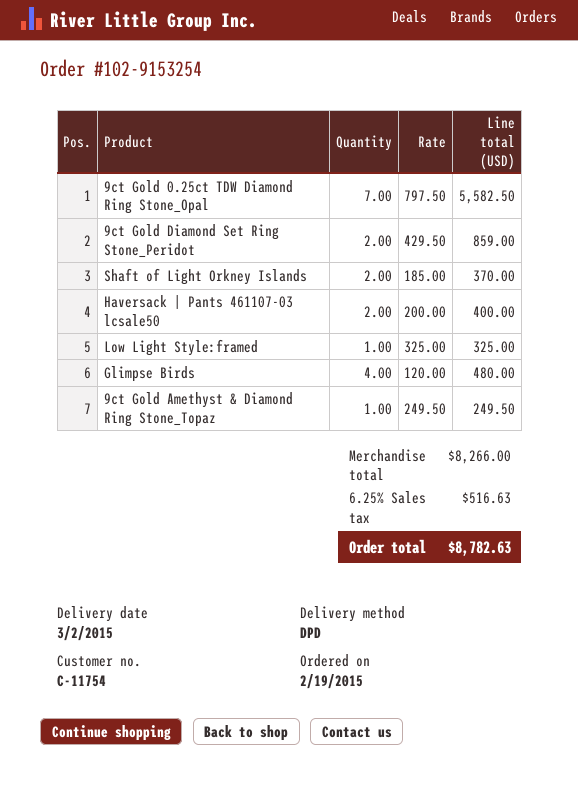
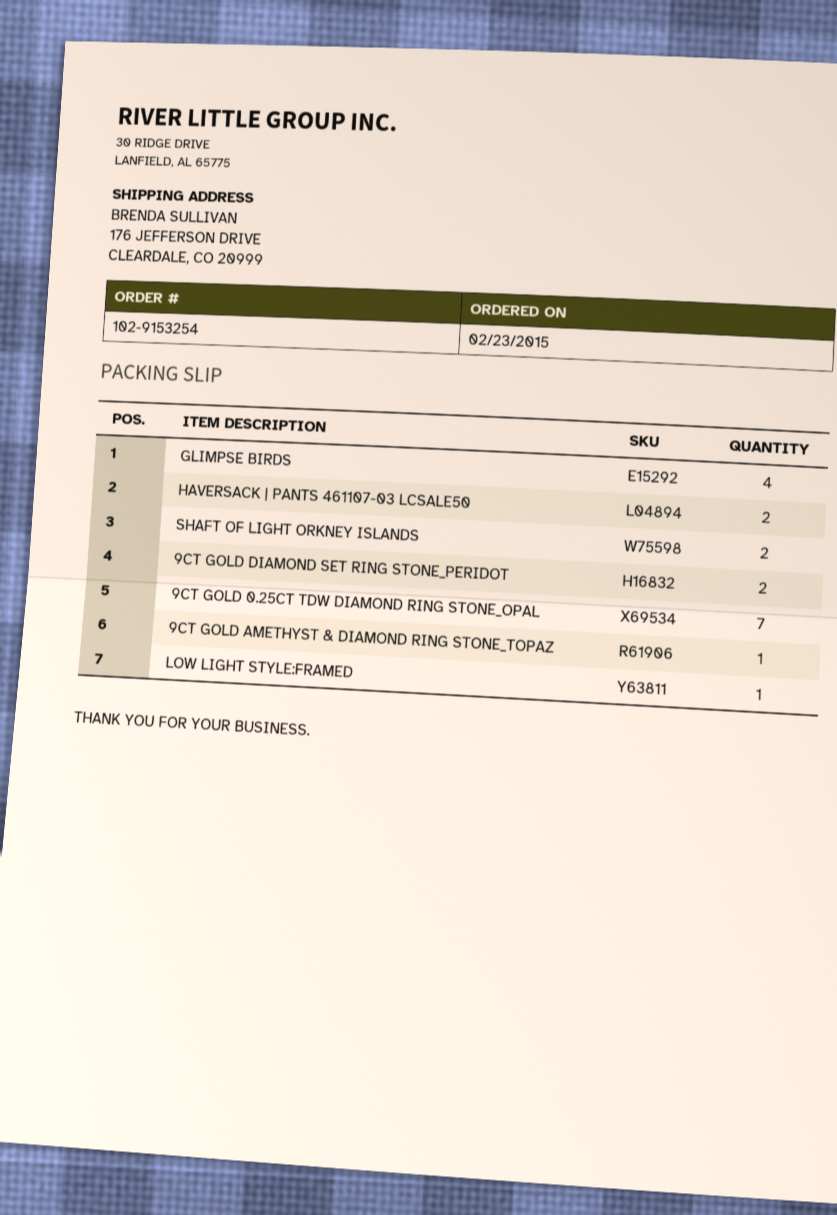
order date: 2015-02-19 -> 2015-02-23

